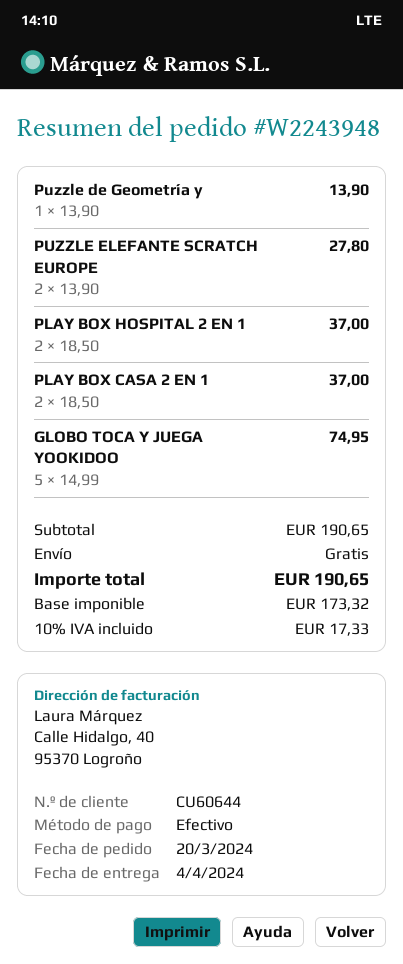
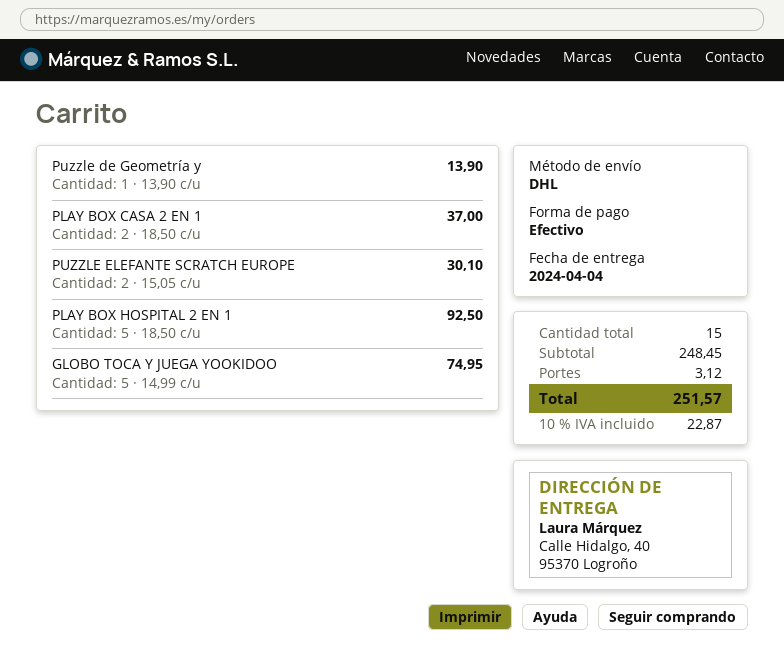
PUZZLE ELEFANTE SCRATCH EUROPE: 2 x 13.90 = 27.80 -> 2 x 15.05 = 30.10
PLAY BOX HOSPITAL 2 EN 1: 2 x 18.50 = 37.00 -> 5 x 18.50 = 92.50
subtotal: 190.65 -> 248.45
shipping: 0.00 -> 3.12
tax: 10% = 17.33 -> 10% = 22.87
total: 190.65 -> 251.57

